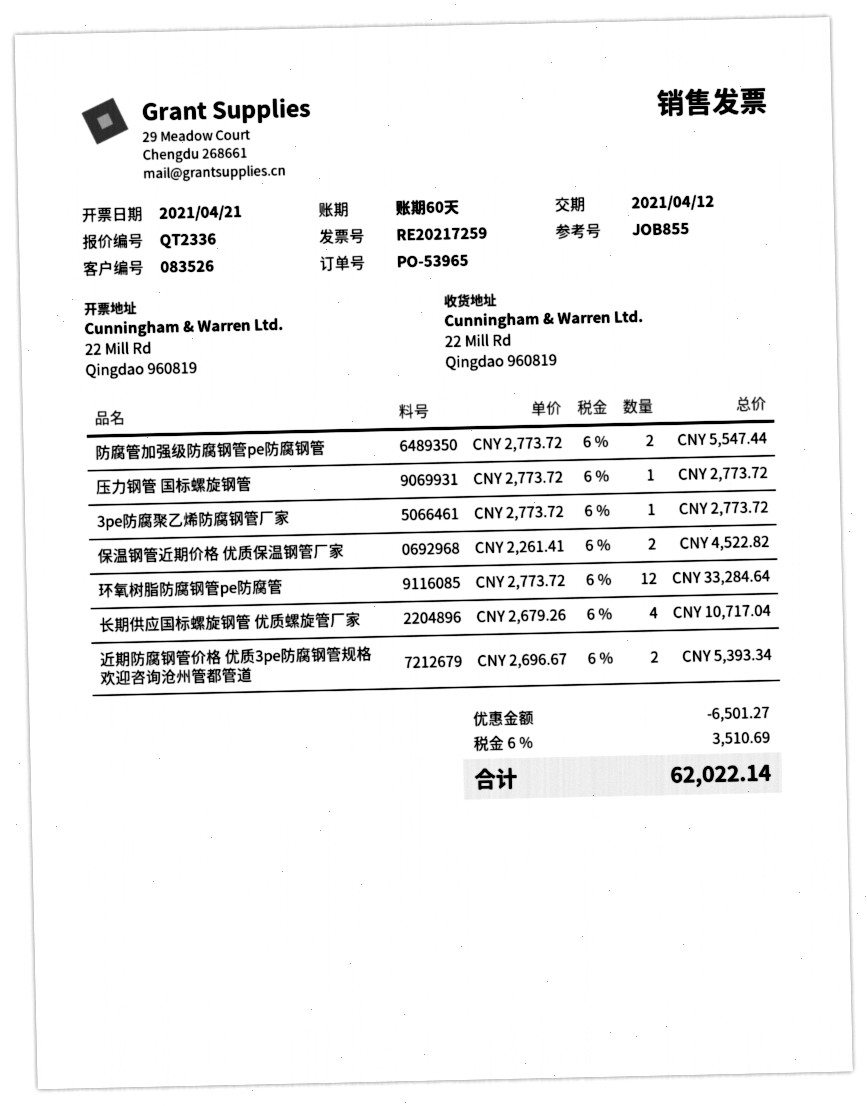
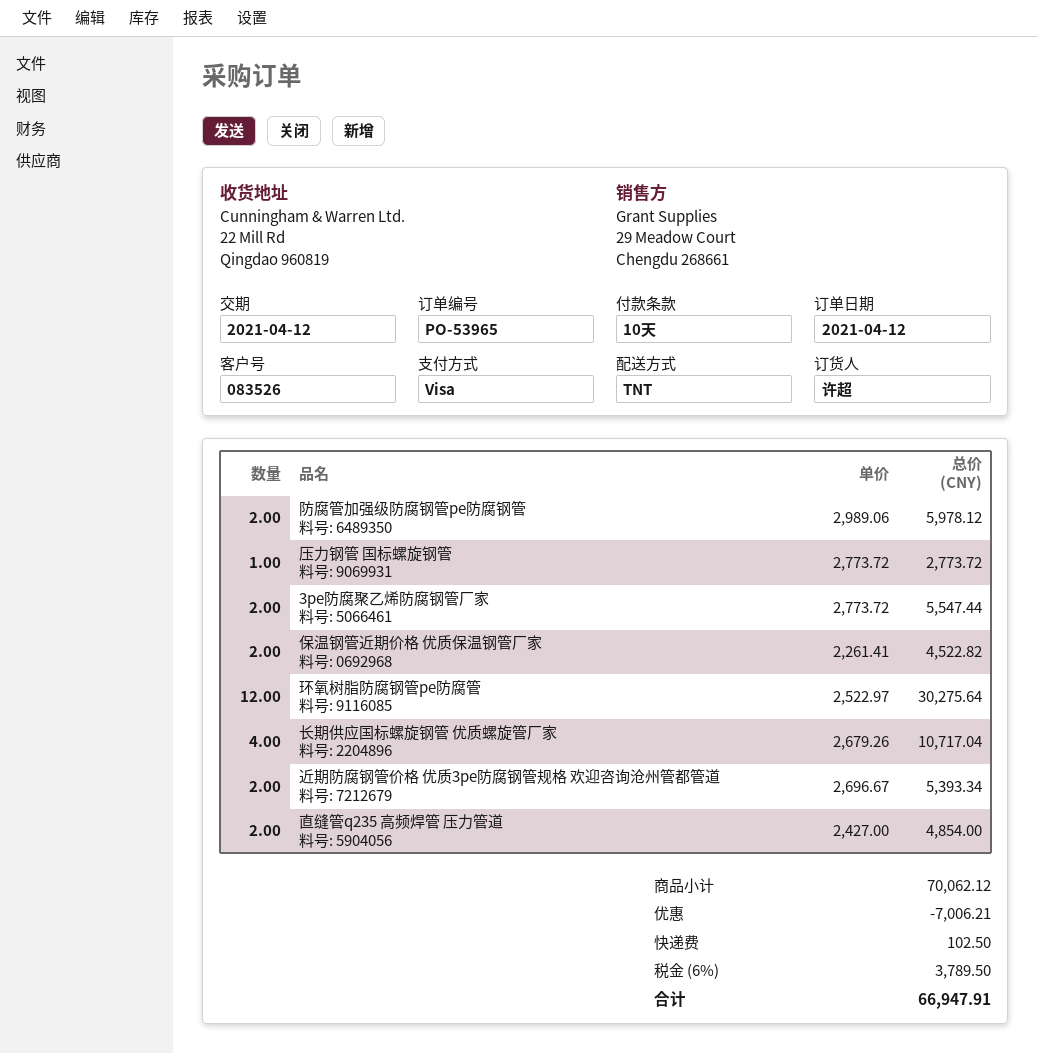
payment terms: 60 days -> 10 days
防腐管加强级防腐钢管pe防腐钢管: 2 x 2773.72 = 5547.44 -> 2 x 2989.06 = 5978.12
3pe防腐聚乙烯防腐钢管厂家: 1 x 2773.72 = 2773.72 -> 2 x 2773.72 = 5547.44
环氧树脂防腐钢管pe防腐管: 12 x 2773.72 = 33284.64 -> 12 x 2522.97 = 30275.64
直缝管q235 高频焊管 压力管道: none -> 2 x 2427.00 = 4854.00
discount: 6501.27 -> 7006.21
shipping: none -> 102.50
tax: 6% = 3510.69 -> 6% = 3789.50
total: 62022.14 -> 66947.91

